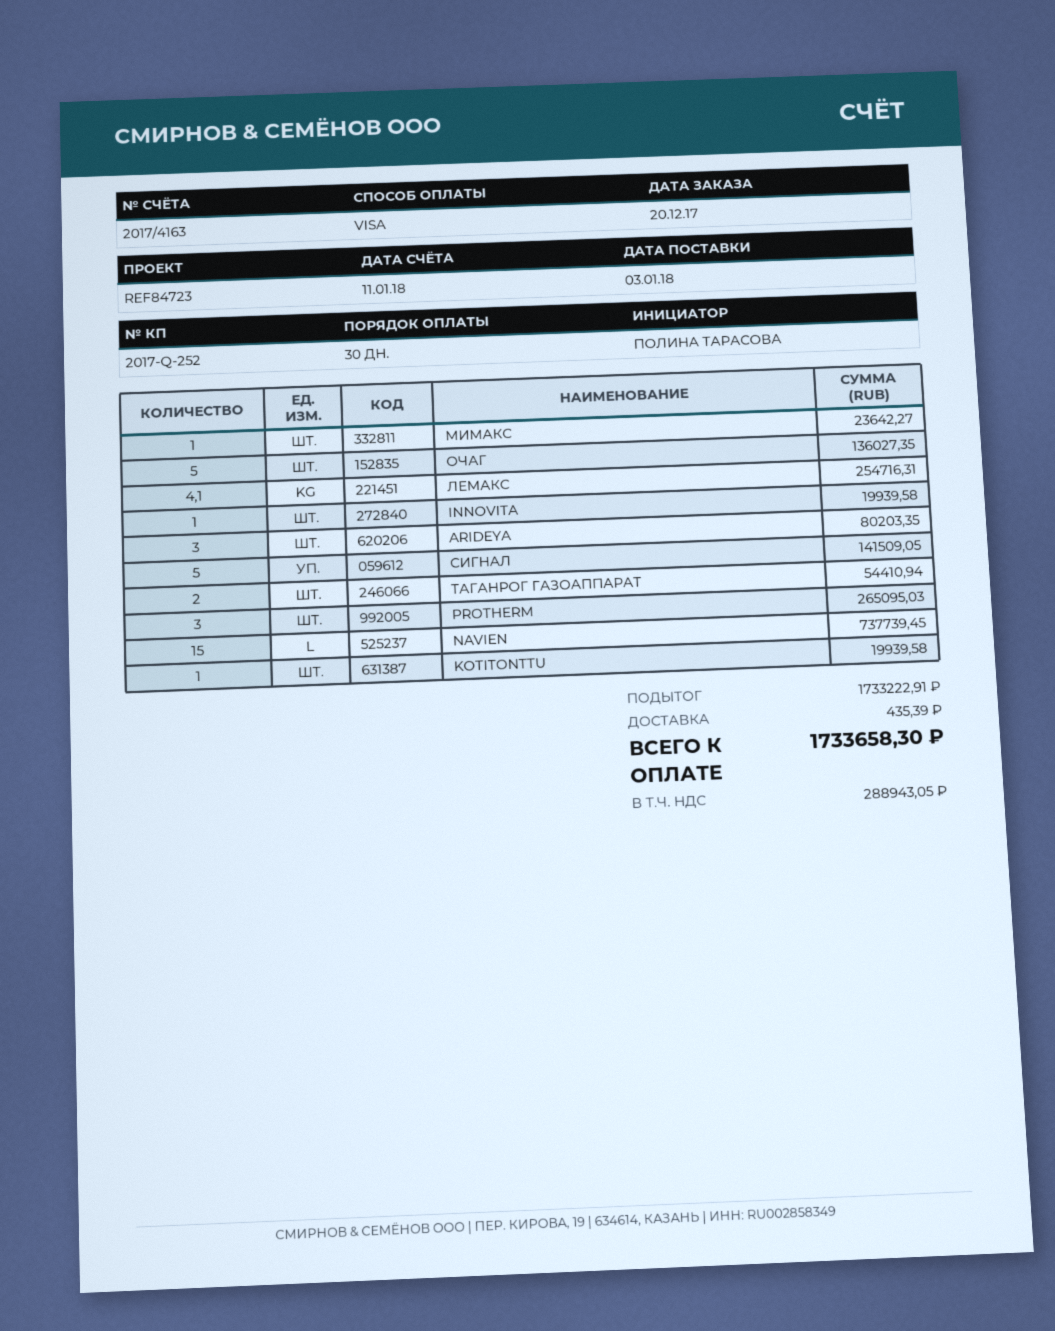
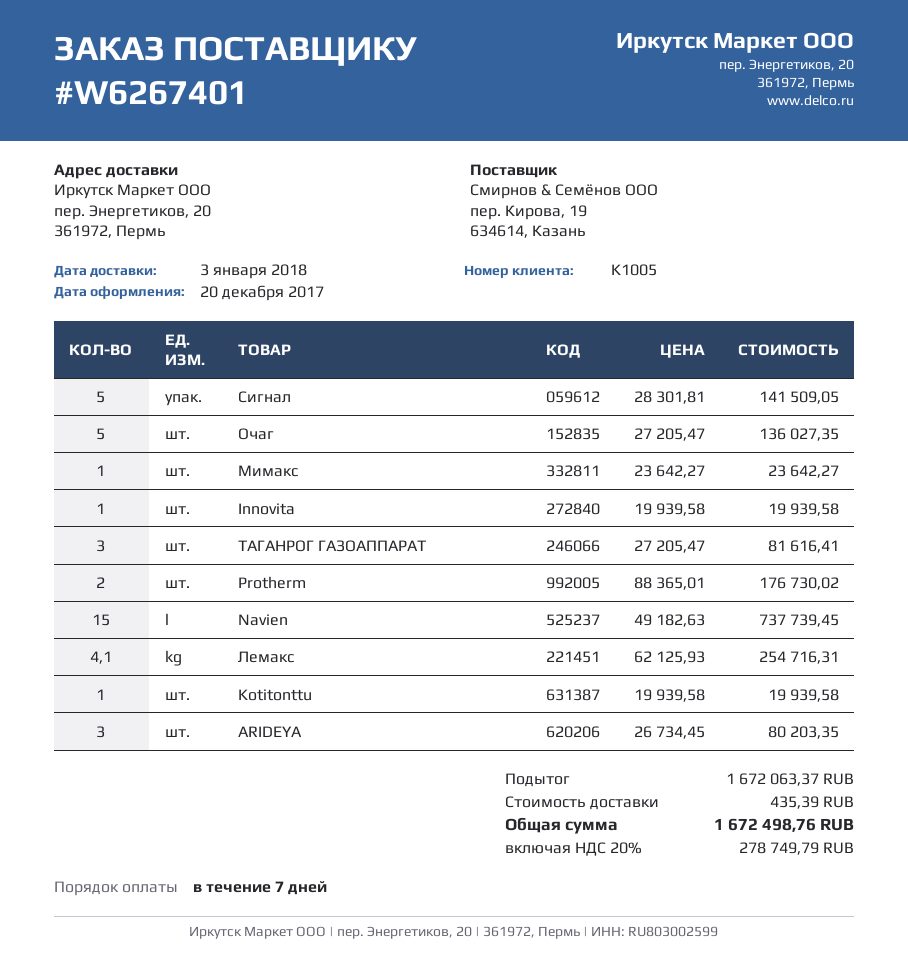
payment terms: 30 days -> 7 days
ТАГАНРОГ ГАЗОАППАРАТ: 2 for 54410.94 -> 3 for 81616.41
PROTHERM: 3 for 265095.03 -> 2 for 176730.02
subtotal: 1733222.91 -> 1672063.37
tax: 288943.05 -> 278749.79
total: 1733658.30 -> 1672498.76

